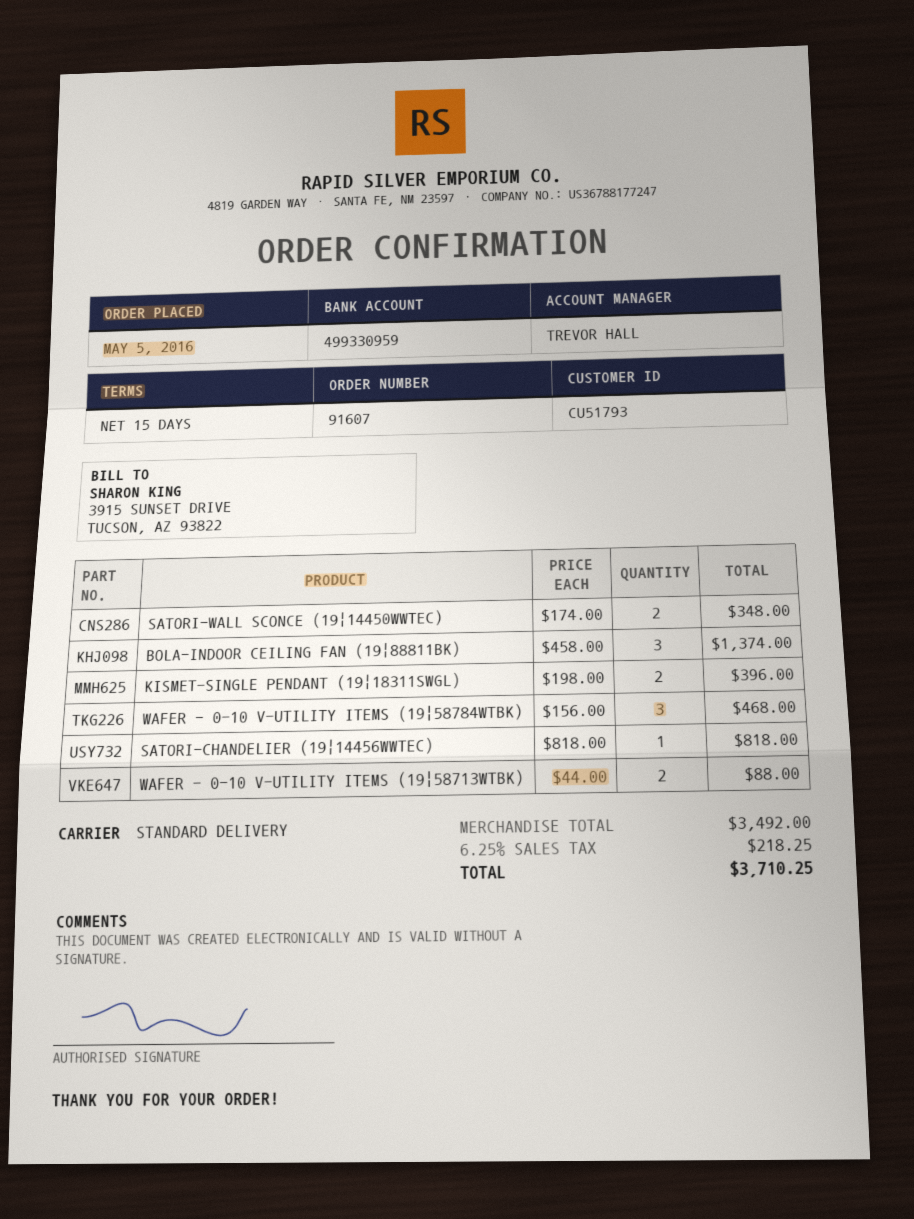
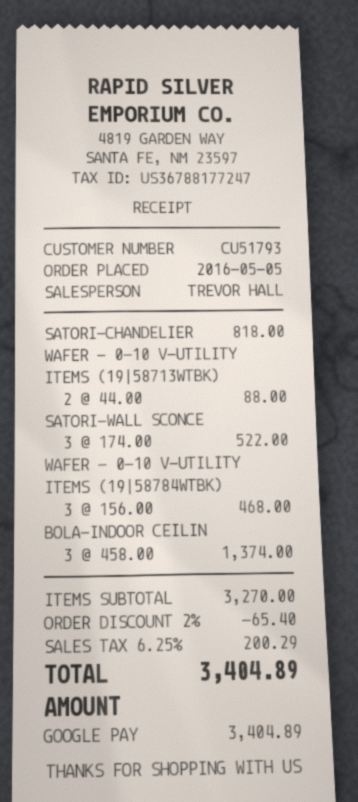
SATORI-WALL SCONCE (19|14450WWTEC): 2 x 174.00 = 348.00 -> 3 x 174.00 = 522.00
KISMET-SINGLE PENDANT (19|18311SWGL): 2 x 198.00 = 396.00 -> none
subtotal: 3492.00 -> 3270.00
discount: none -> 2% = 65.40
tax: 6.25% = 218.25 -> 6.25% = 200.29
total: 3710.25 -> 3404.89

